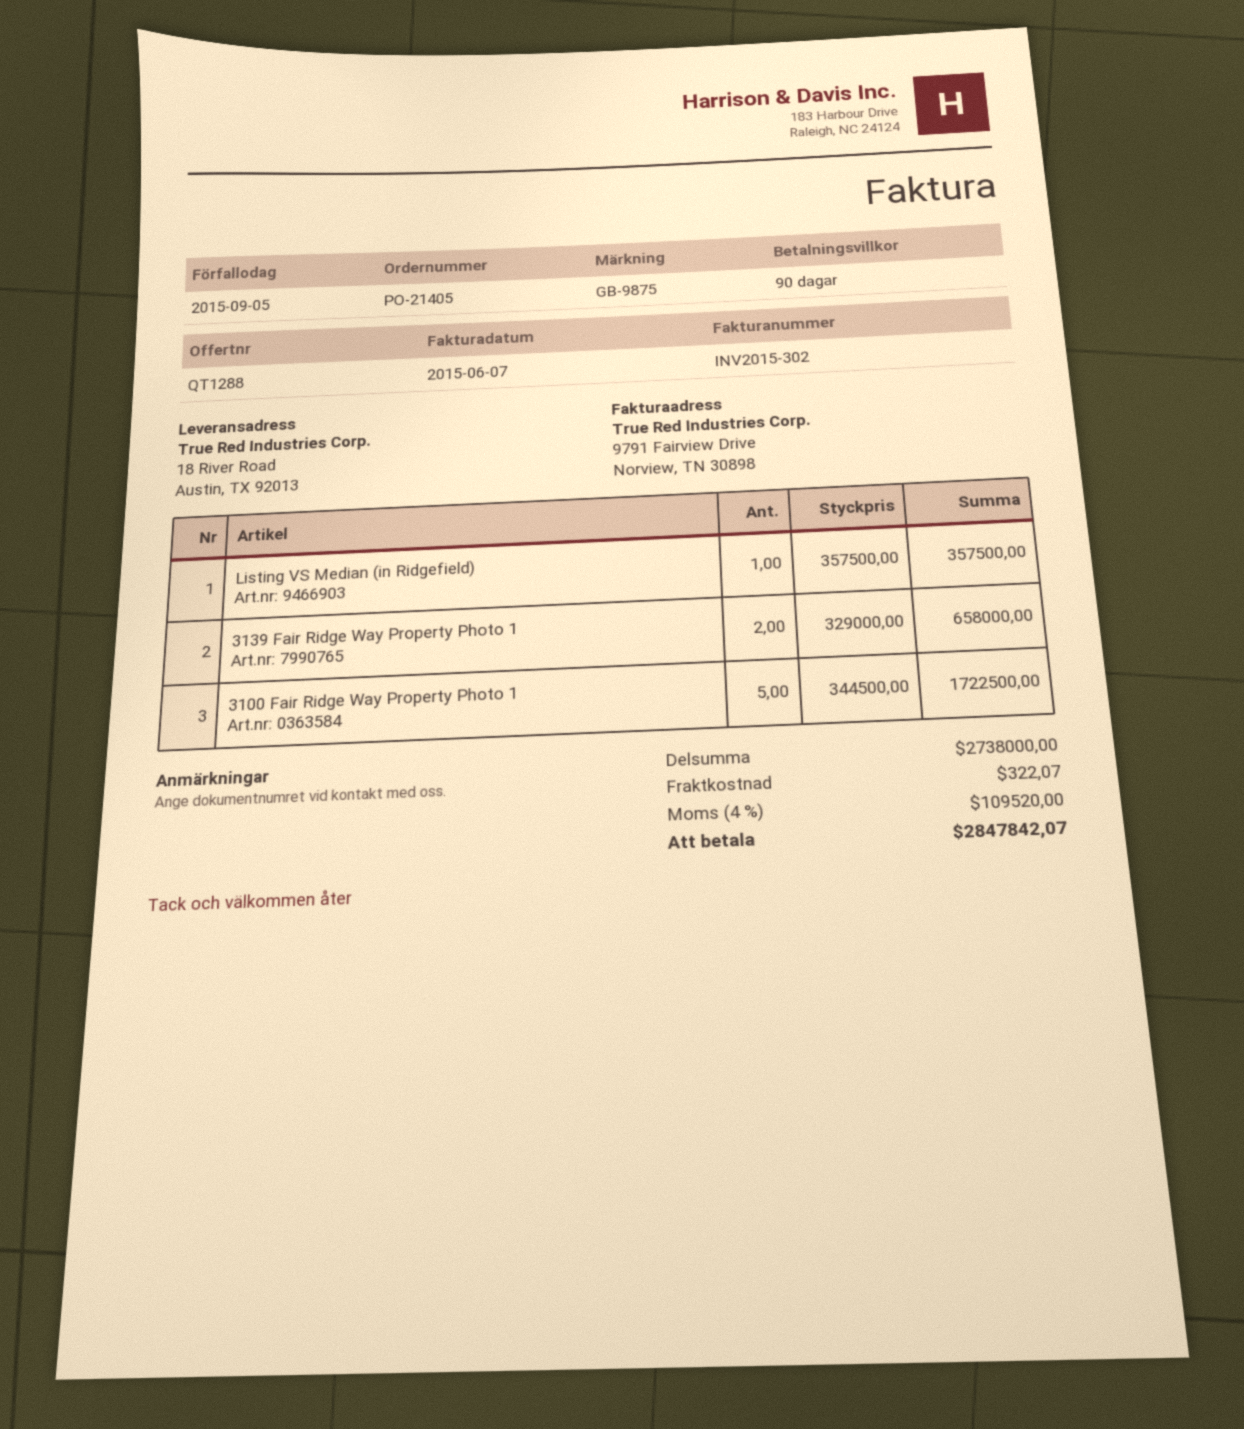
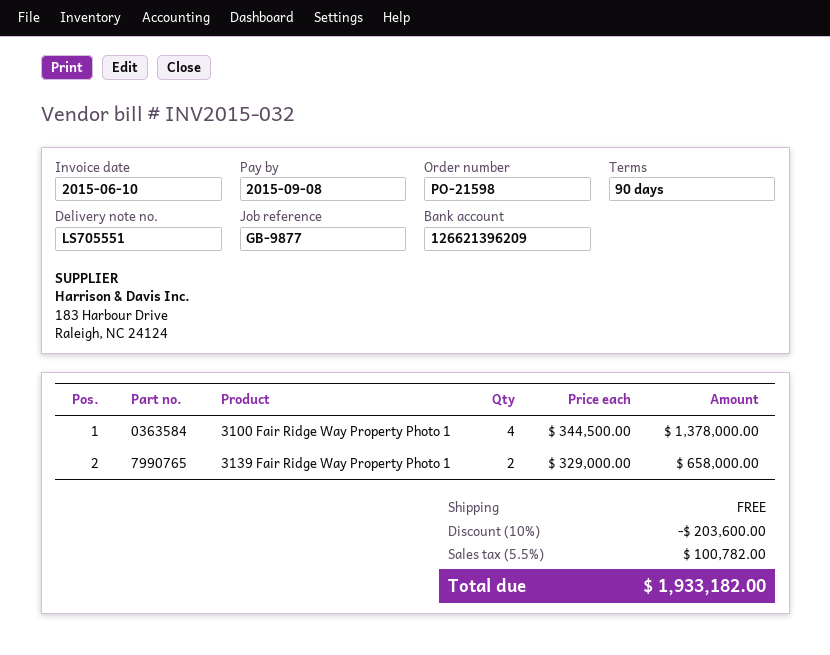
order number: PO-21405 -> PO-21598
invoice number: INV2015-302 -> INV2015-032
invoice date: 2015-06-07 -> 2015-06-10
due date: 2015-09-05 -> 2015-09-08
reference: GB-9875 -> GB-9877
Listing VS Median (in Ridgefield): 1 x 357500.00 = 357500.00 -> none
3100 Fair Ridge Way Property Photo 1: 5 x 344500.00 = 1722500.00 -> 4 x 344500.00 = 1378000.00
discount: none -> 10% = 203600.00
shipping: 322.07 -> 0.00
tax: 4% = 109520.00 -> 5.5% = 100782.00
total: 2847842.07 -> 1933182.00

